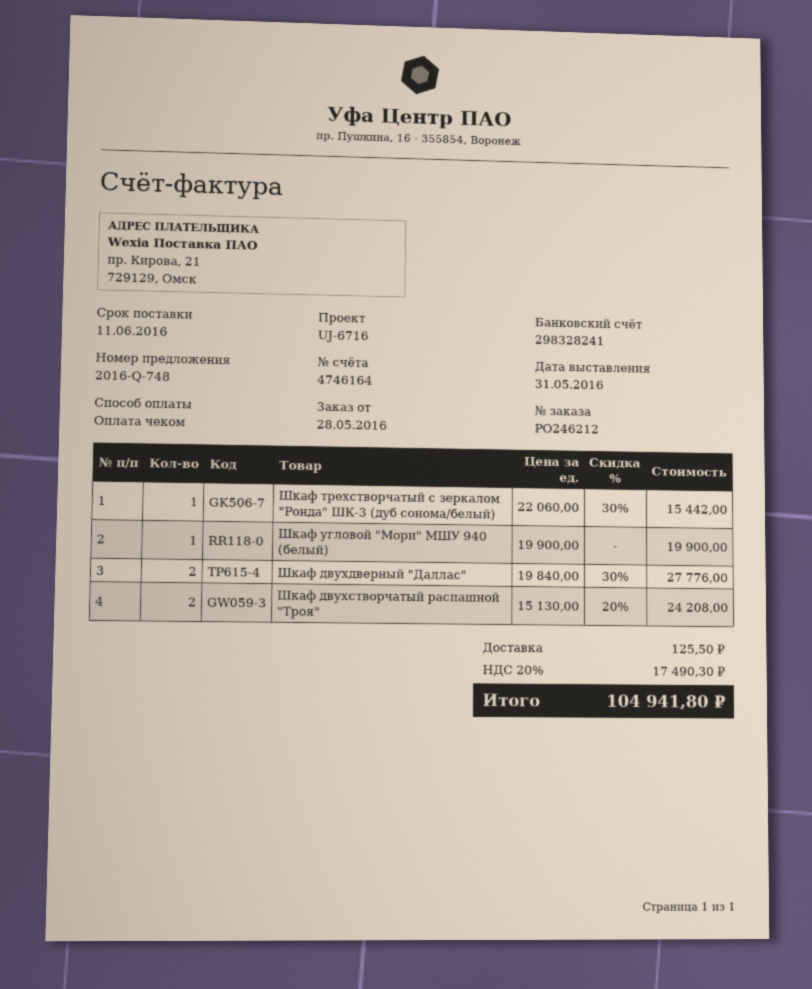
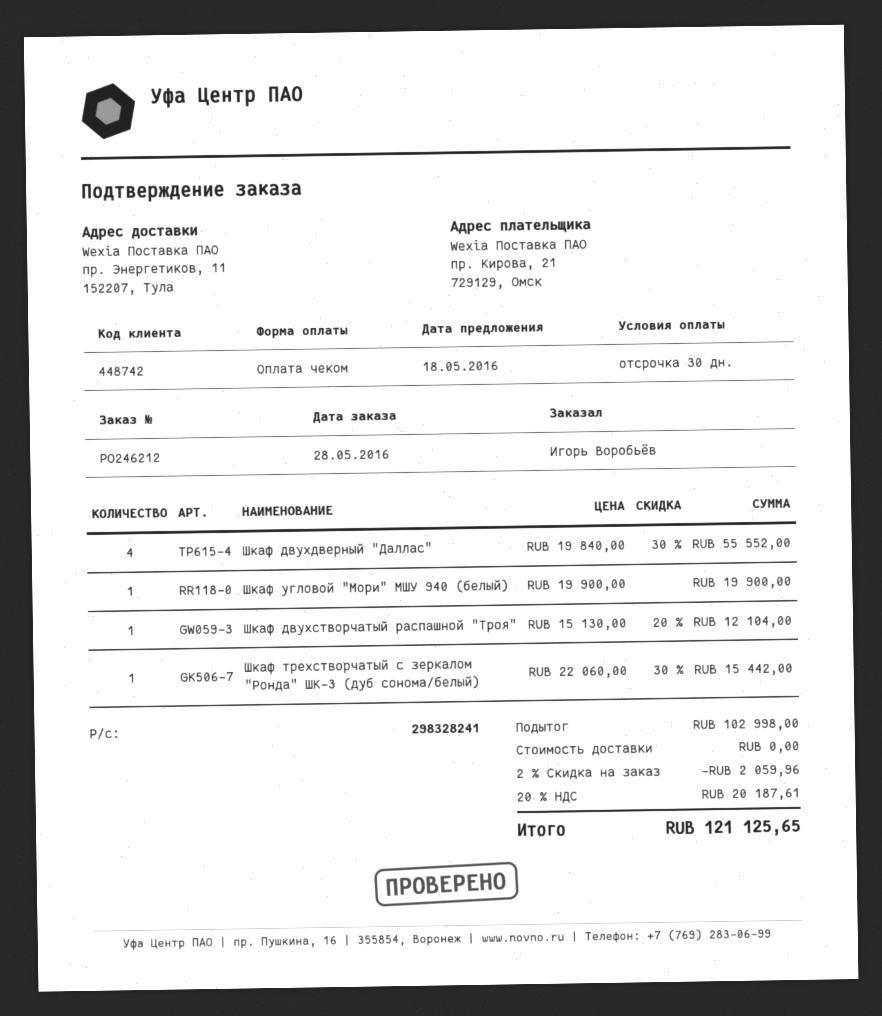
Шкаф двухдверный "Даллас": 2 x 19840.00 - 30% = 27776.00 -> 4 x 19840.00 - 30% = 55552.00
Шкаф двухстворчатый распашной "Троя": 2 x 15130.00 - 20% = 24208.00 -> 1 x 15130.00 - 20% = 12104.00
discount: none -> 2% = 2059.96
shipping: 125.50 -> 0.00
tax: 20% = 17490.30 -> 20% = 20187.61
total: 104941.80 -> 121125.65

